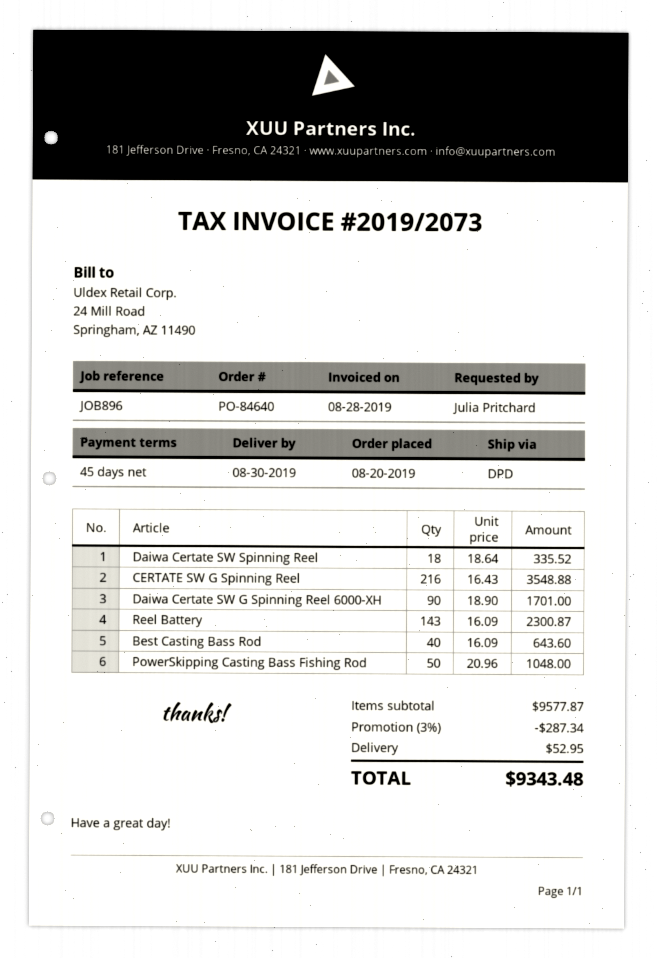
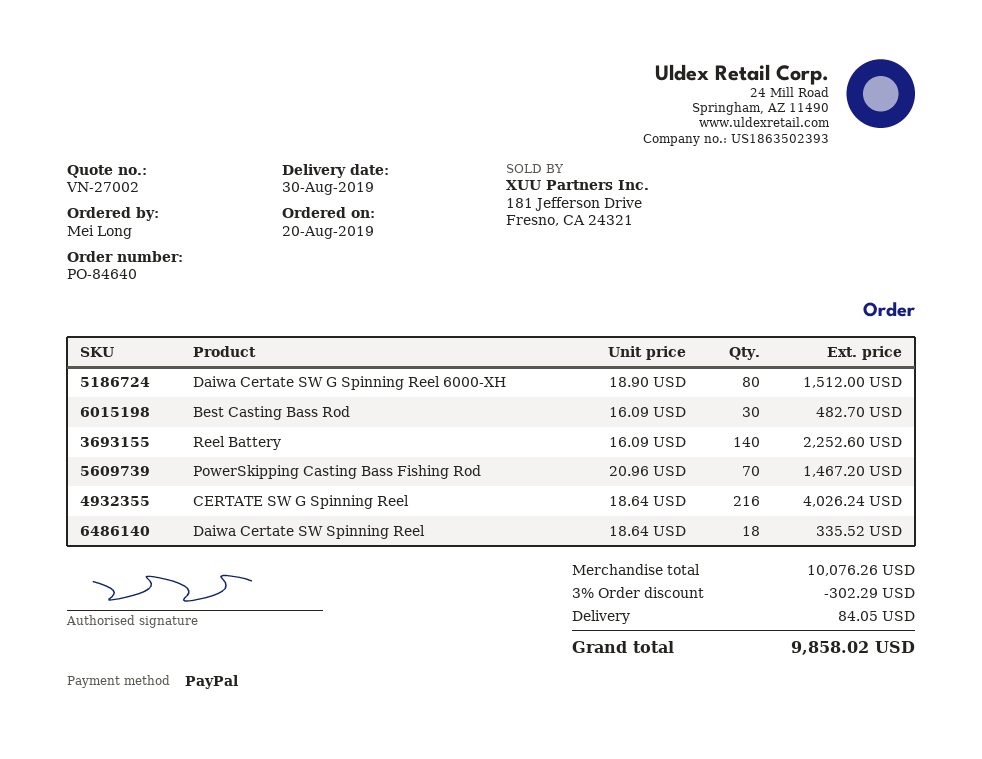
ordered by: Julia Pritchard -> Mei Long
CERTATE SW G Spinning Reel: 216 x 16.43 = 3548.88 -> 216 x 18.64 = 4026.24
Daiwa Certate SW G Spinning Reel 6000-XH: 90 x 18.90 = 1701.00 -> 80 x 18.90 = 1512.00
Reel Battery: 143 x 16.09 = 2300.87 -> 140 x 16.09 = 2252.60
Best Casting Bass Rod: 40 x 16.09 = 643.60 -> 30 x 16.09 = 482.70
PowerSkipping Casting Bass Fishing Rod: 50 x 20.96 = 1048.00 -> 70 x 20.96 = 1467.20
subtotal: 9577.87 -> 10076.26
discount: 3% = 287.34 -> 3% = 302.29
shipping: 52.95 -> 84.05
total: 9343.48 -> 9858.02

